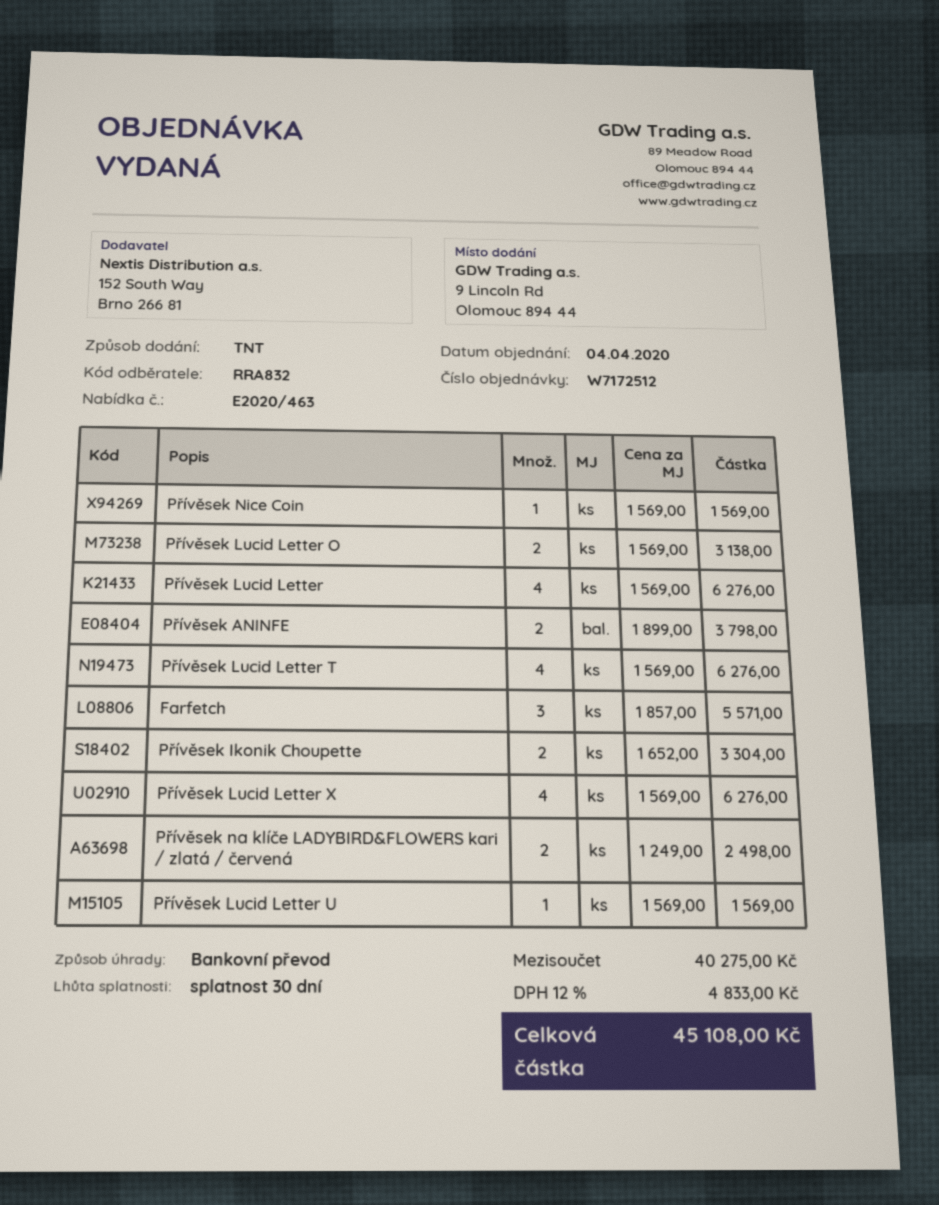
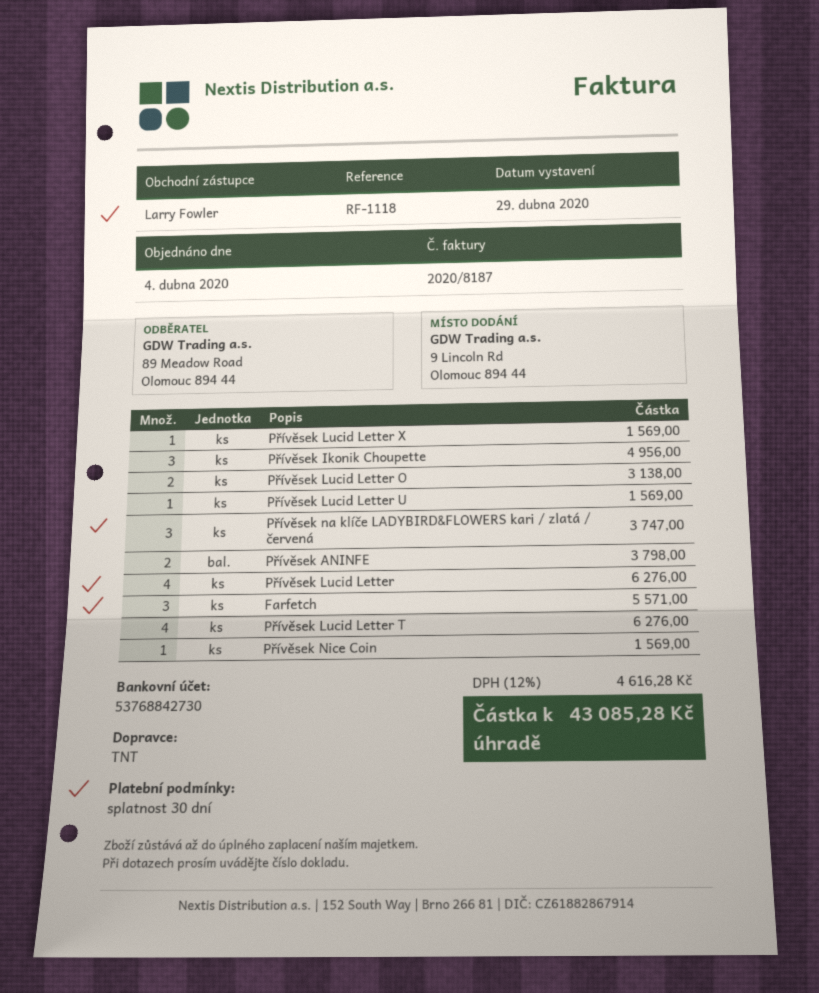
Přívěsek Ikonik Choupette: 2 for 3304.00 -> 3 for 4956.00
Přívěsek Lucid Letter X: 4 for 6276.00 -> 1 for 1569.00
Přívěsek na klíče LADYBIRD&FLOWERS kari / zlatá / červená: 2 for 2498.00 -> 3 for 3747.00
tax: 12% = 4833.00 -> 12% = 4616.28
total: 45108.00 -> 43085.28

